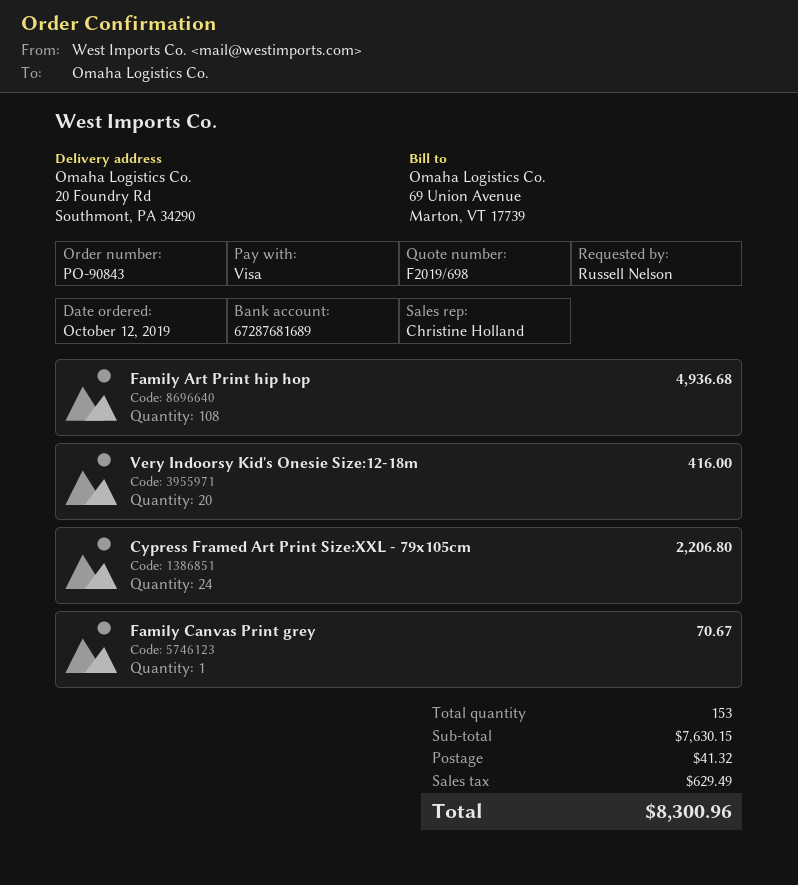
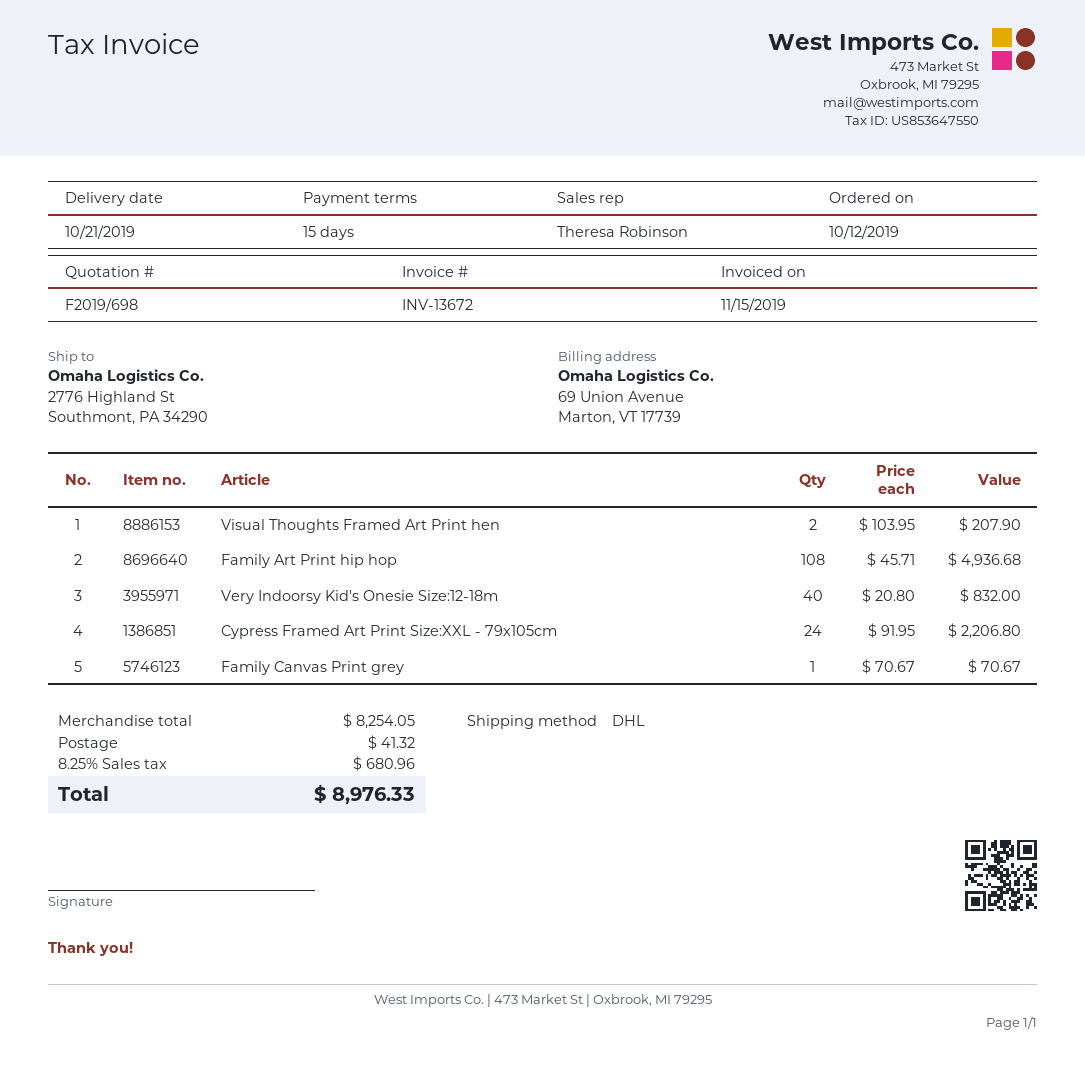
sales rep: Christine Holland -> Theresa Robinson
ship to: 20 Foundry Rd, Southmont, PA 34290 -> 2776 Highland St, Southmont, PA 34290
Very Indoorsy Kid's Onesie Size:12-18m: 20 for 416.00 -> 40 for 832.00
Visual Thoughts Framed Art Print hen: none -> 2 for 207.90
subtotal: 7630.15 -> 8254.05
tax: 629.49 -> 680.96
total: 8300.96 -> 8976.33

